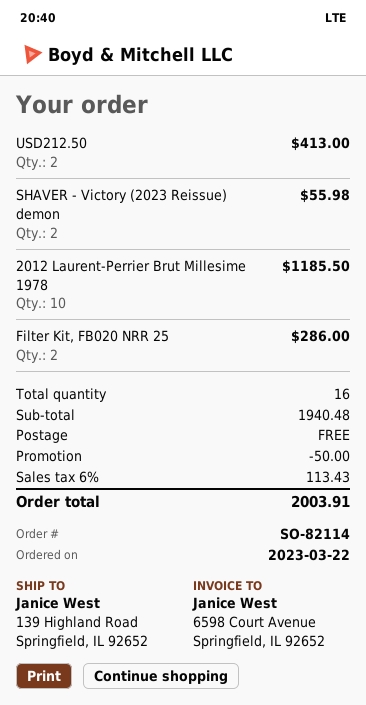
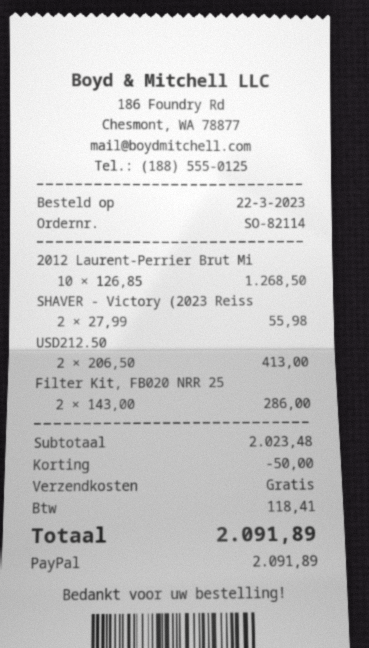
2012 Laurent-Perrier Brut Millesime 1978: 10 for 1185.50 -> 10 for 1268.50
subtotal: 1940.48 -> 2023.48
tax: 113.43 -> 118.41
total: 2003.91 -> 2091.89

